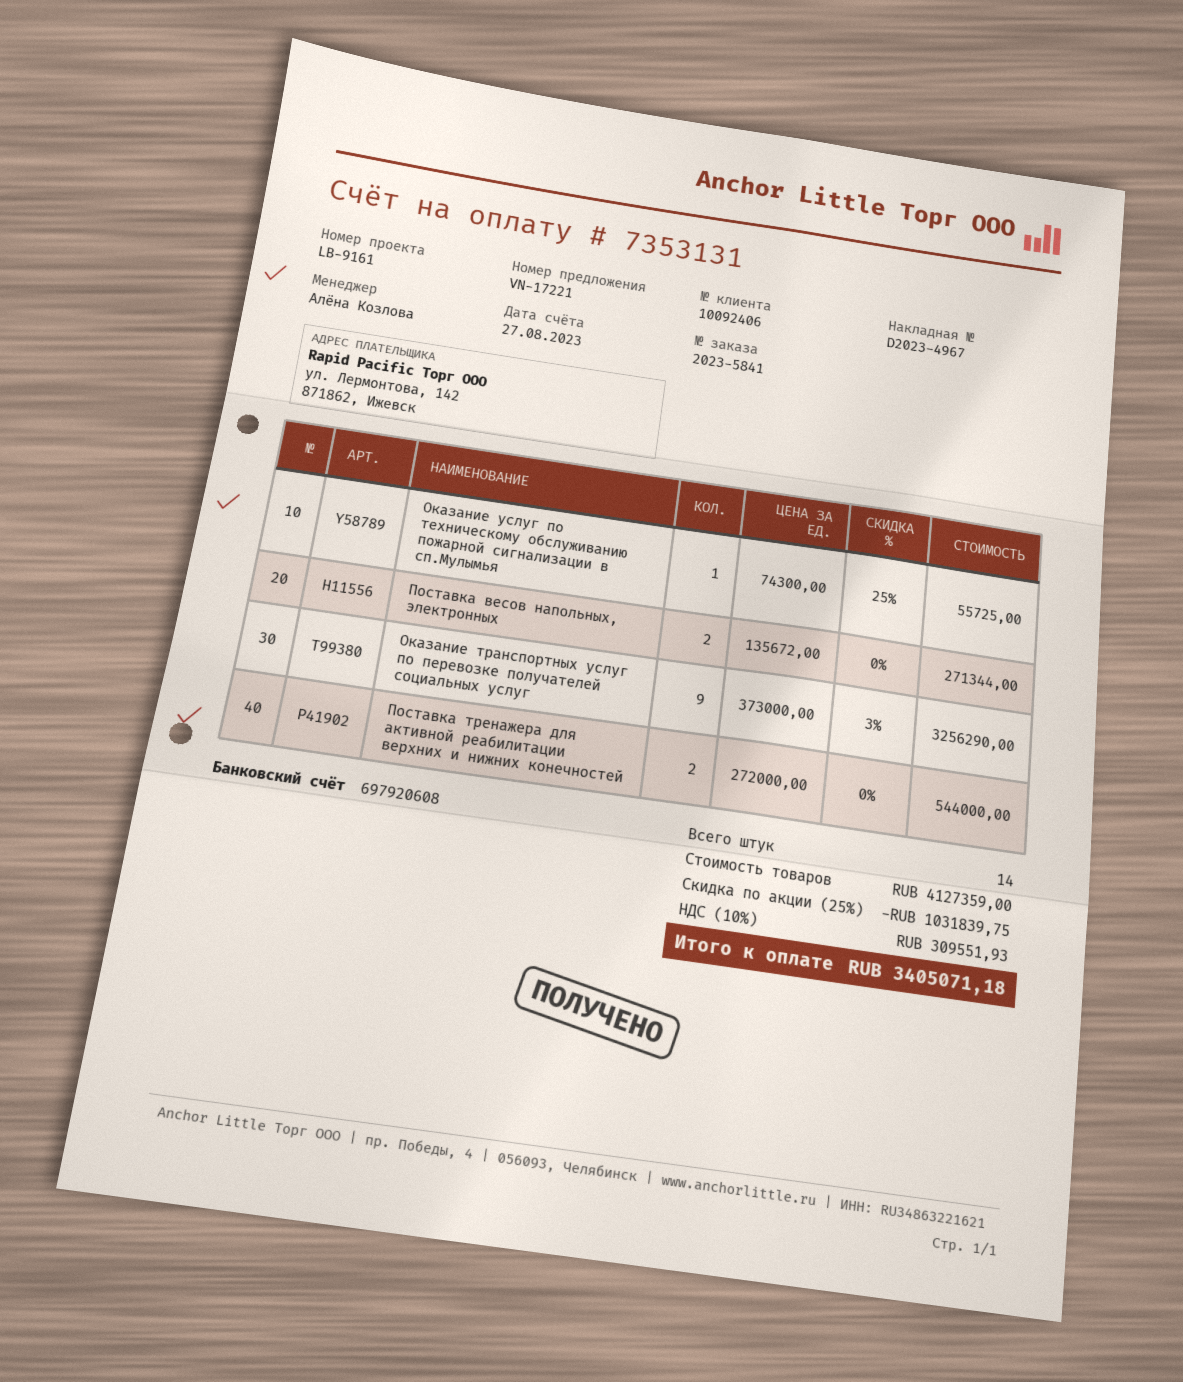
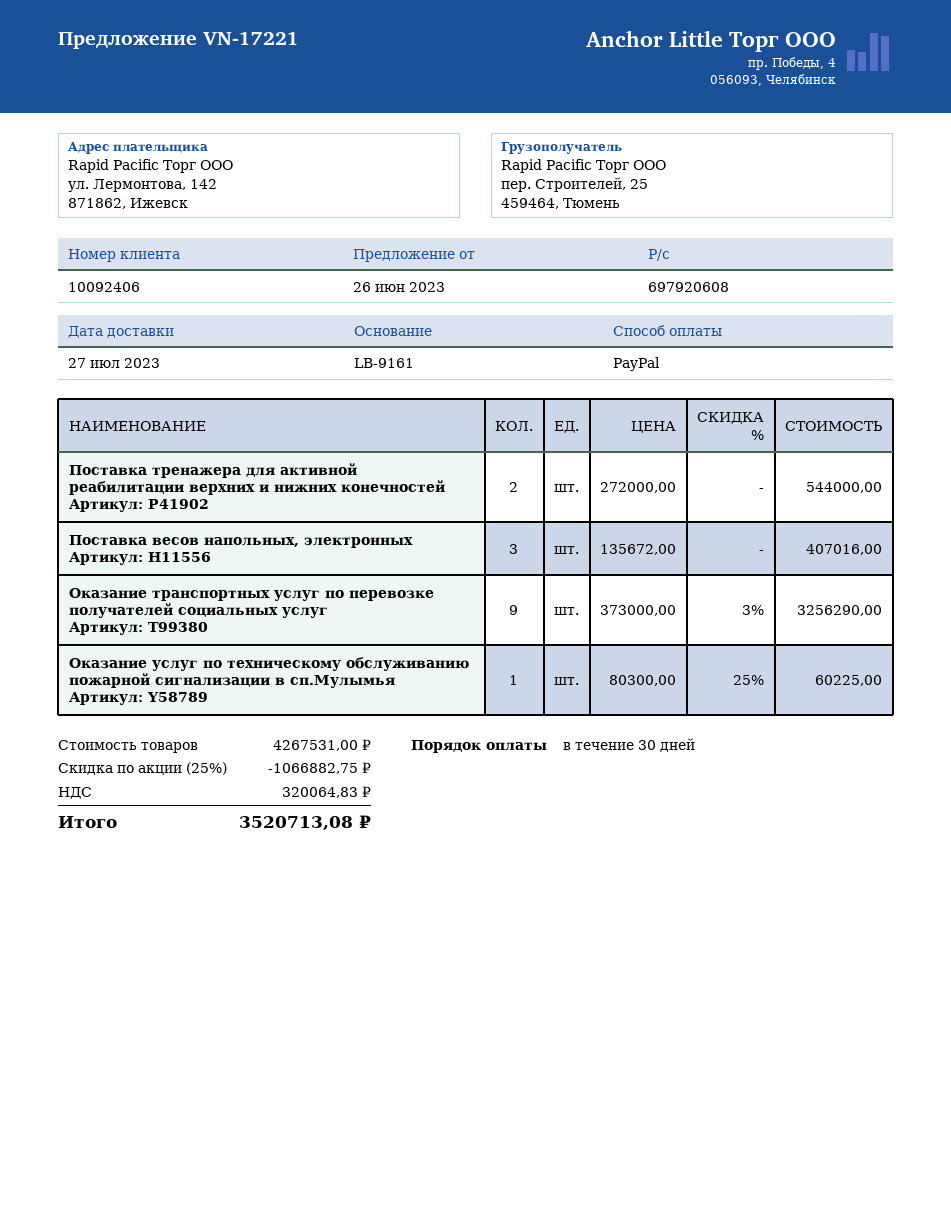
Оказание услуг по техническому обслуживанию пожарной сигнализации в сп.Мулымья: 1 x 74300.00 - 25% = 55725.00 -> 1 x 80300.00 - 25% = 60225.00
Поставка весов напольных, электронных: 2 x 135672.00 = 271344.00 -> 3 x 135672.00 = 407016.00
subtotal: 4127359.00 -> 4267531.00
discount: 25% = 1031839.75 -> 25% = 1066882.75
tax: 309551.93 -> 320064.83
total: 3405071.18 -> 3520713.08

